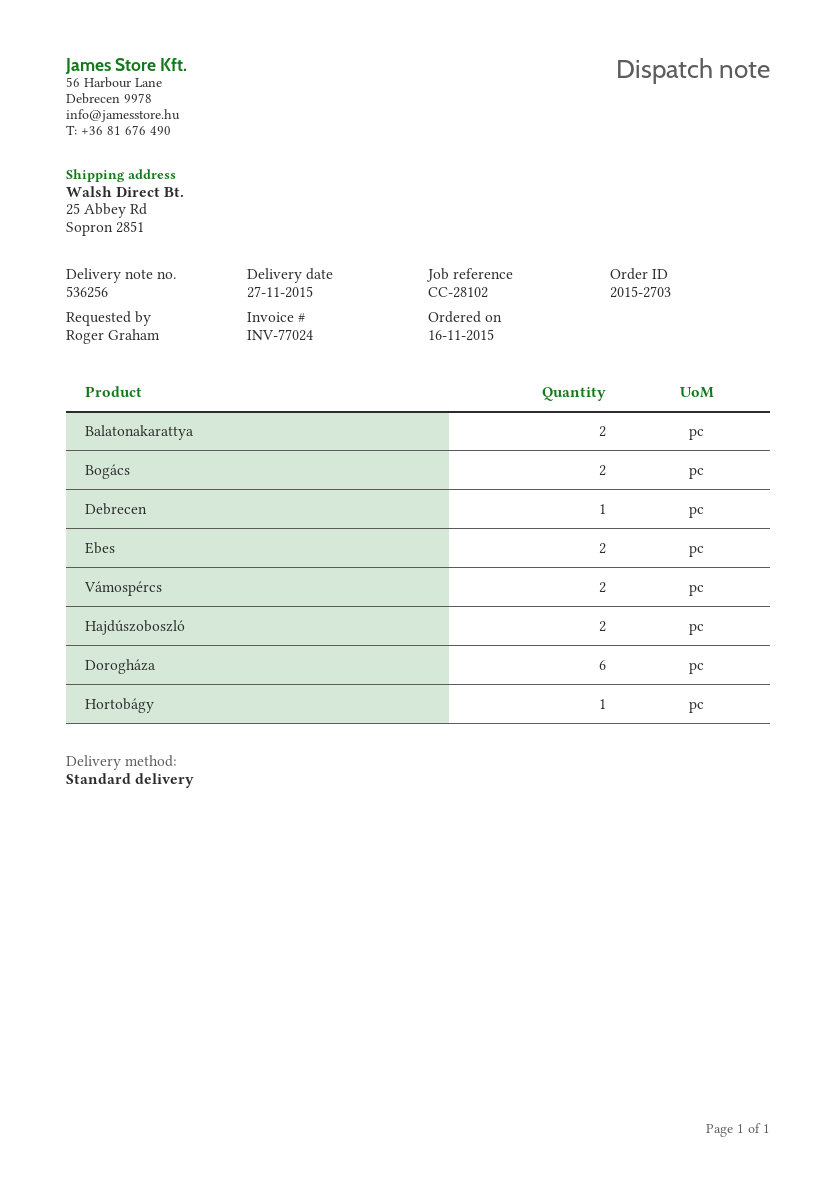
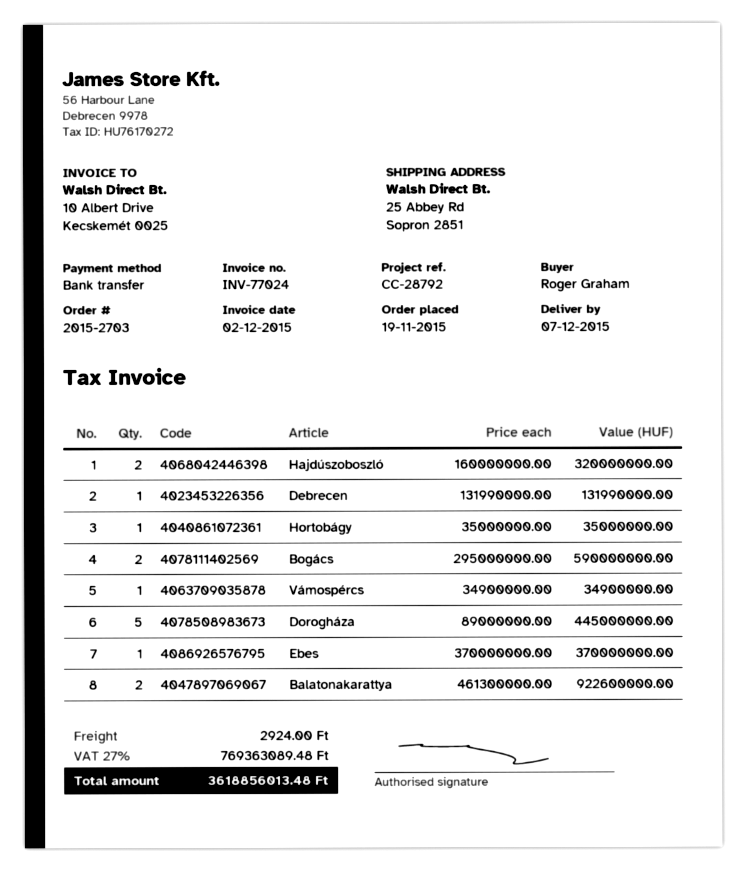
order date: 2015-11-16 -> 2015-11-19
delivery date: 2015-11-27 -> 2015-12-07
reference: CC-28102 -> CC-28792
Ebes: 2 -> 1
Vámospércs: 2 -> 1
Dorogháza: 6 -> 5

